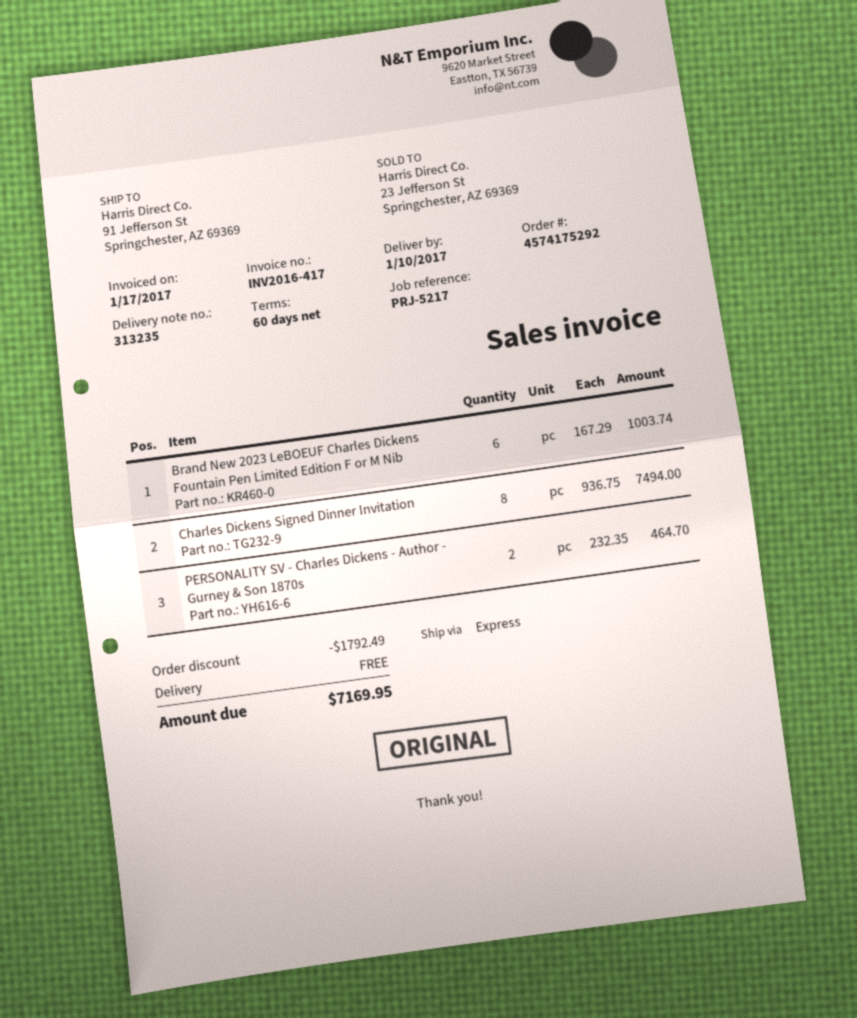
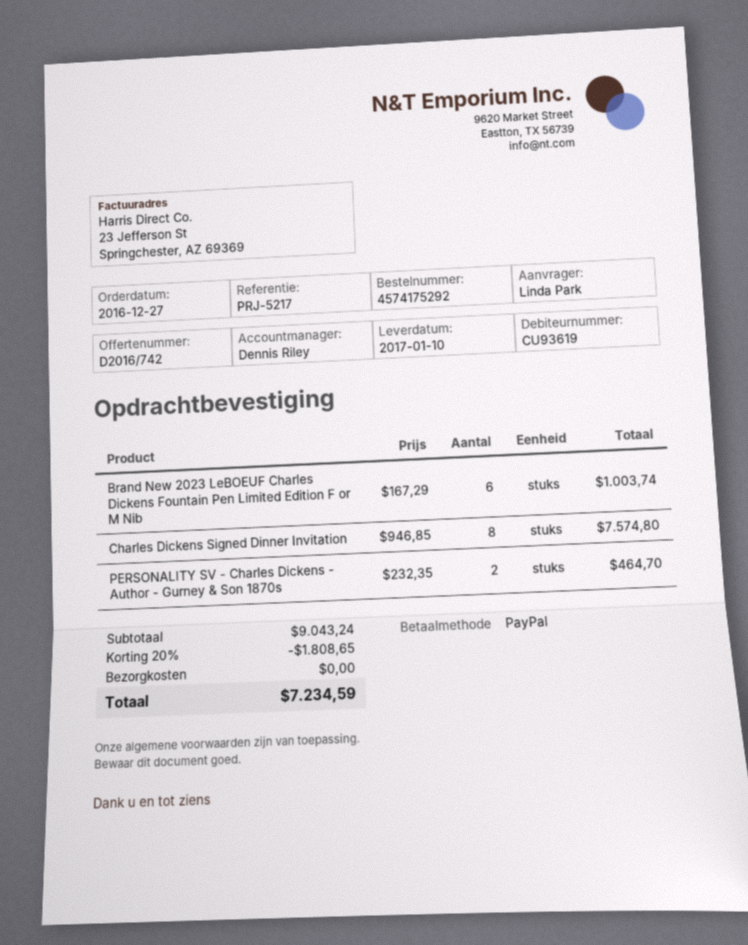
Charles Dickens Signed Dinner Invitation: 8 x 936.75 = 7494.00 -> 8 x 946.85 = 7574.80
discount: 1792.49 -> 1808.65
total: 7169.95 -> 7234.59

